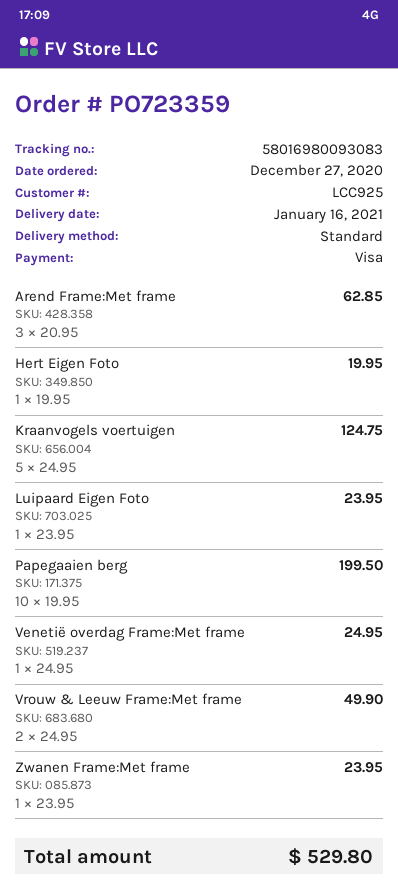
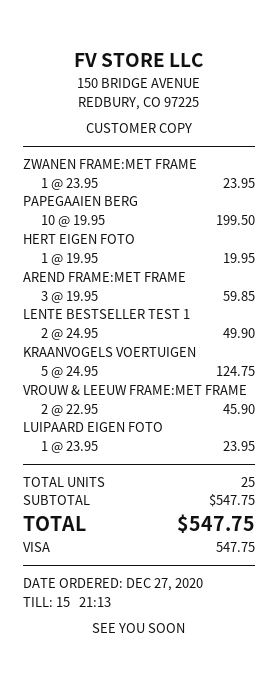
Arend Frame:Met frame: 3 x 20.95 = 62.85 -> 3 x 19.95 = 59.85
Venetië overdag Frame:Met frame: 1 x 24.95 = 24.95 -> none
Vrouw & Leeuw Frame:Met frame: 2 x 24.95 = 49.90 -> 2 x 22.95 = 45.90
LENTE BESTSELLER TEST 1: none -> 2 x 24.95 = 49.90
total: 529.80 -> 547.75

